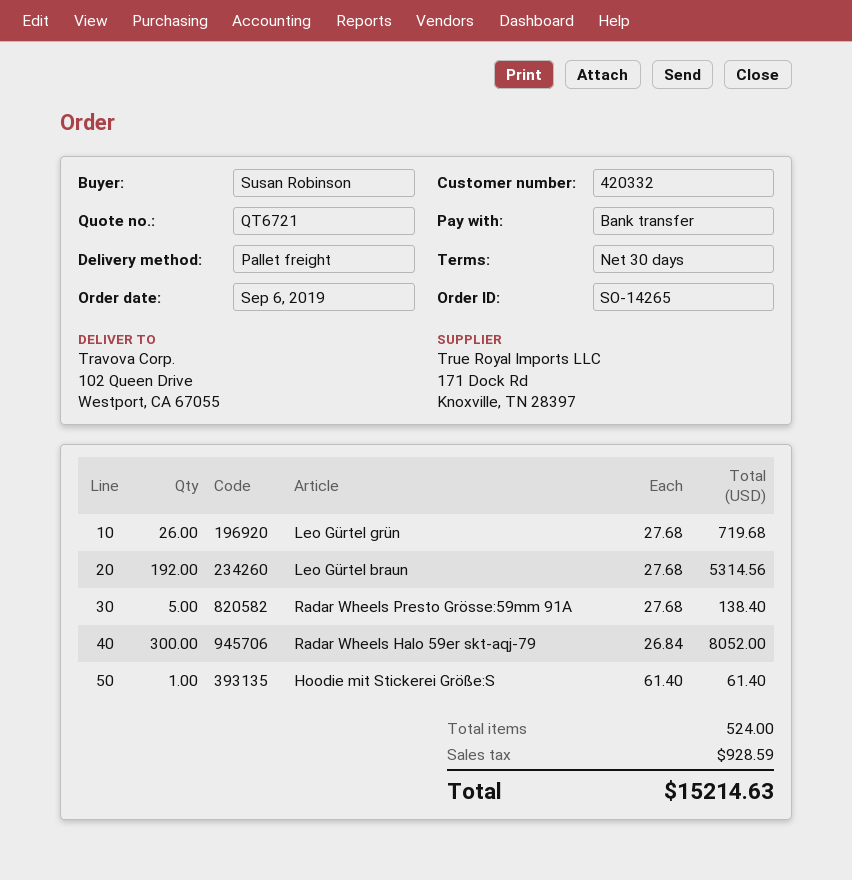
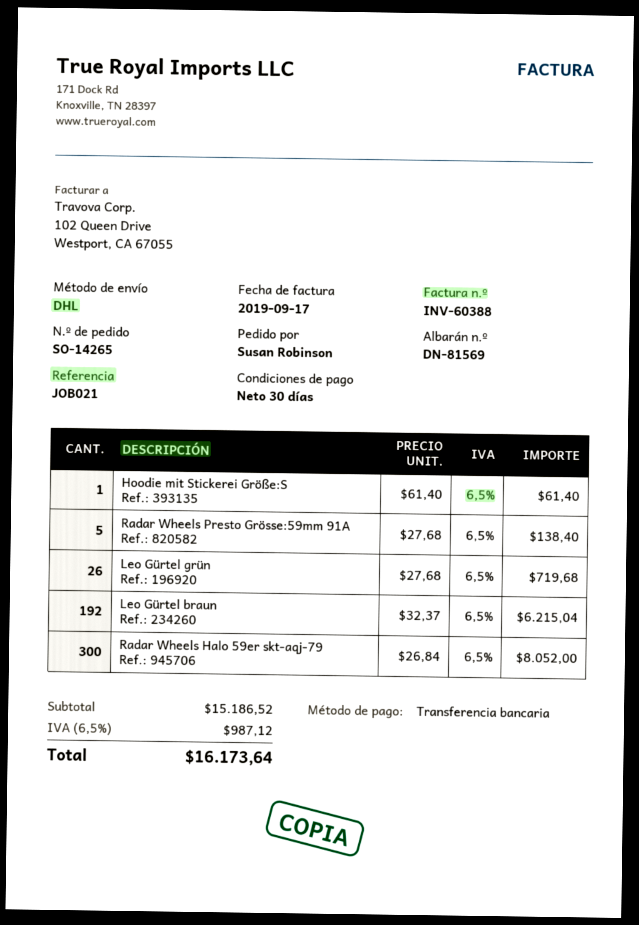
shipping method: pallet freight -> DHL
Leo Gürtel braun: 192 x 27.68 = 5314.56 -> 192 x 32.37 = 6215.04
tax: 928.59 -> 987.12
total: 15214.63 -> 16173.64

